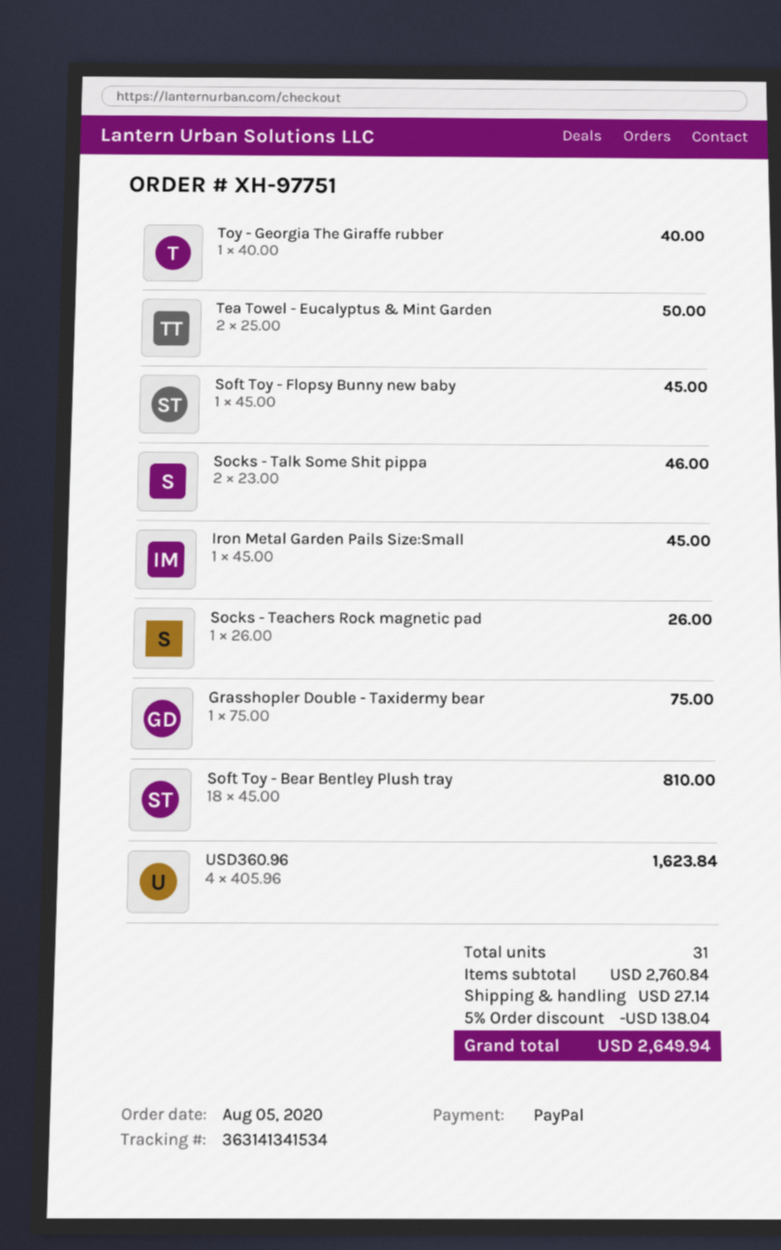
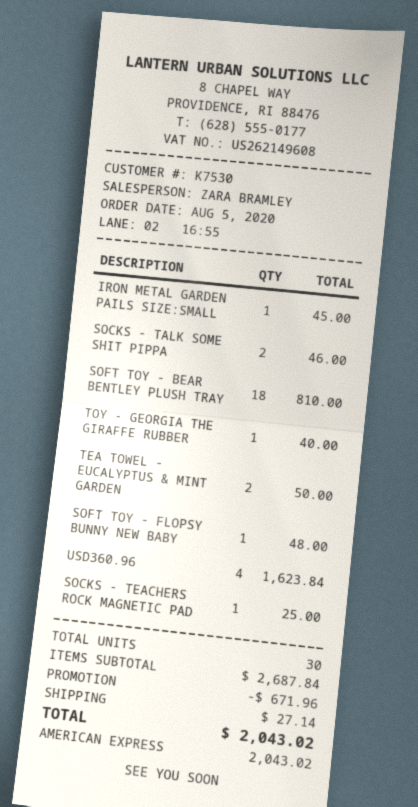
payment method: PayPal -> American Express
Soft Toy - Flopsy Bunny new baby: 1 for 45.00 -> 1 for 48.00
Socks - Teachers Rock magnetic pad: 1 for 26.00 -> 1 for 25.00
Grasshopler Double - Taxidermy bear: 1 for 75.00 -> none
total quantity: 31 -> 30
subtotal: 2760.84 -> 2687.84
discount: 138.04 -> 671.96
total: 2649.94 -> 2043.02

